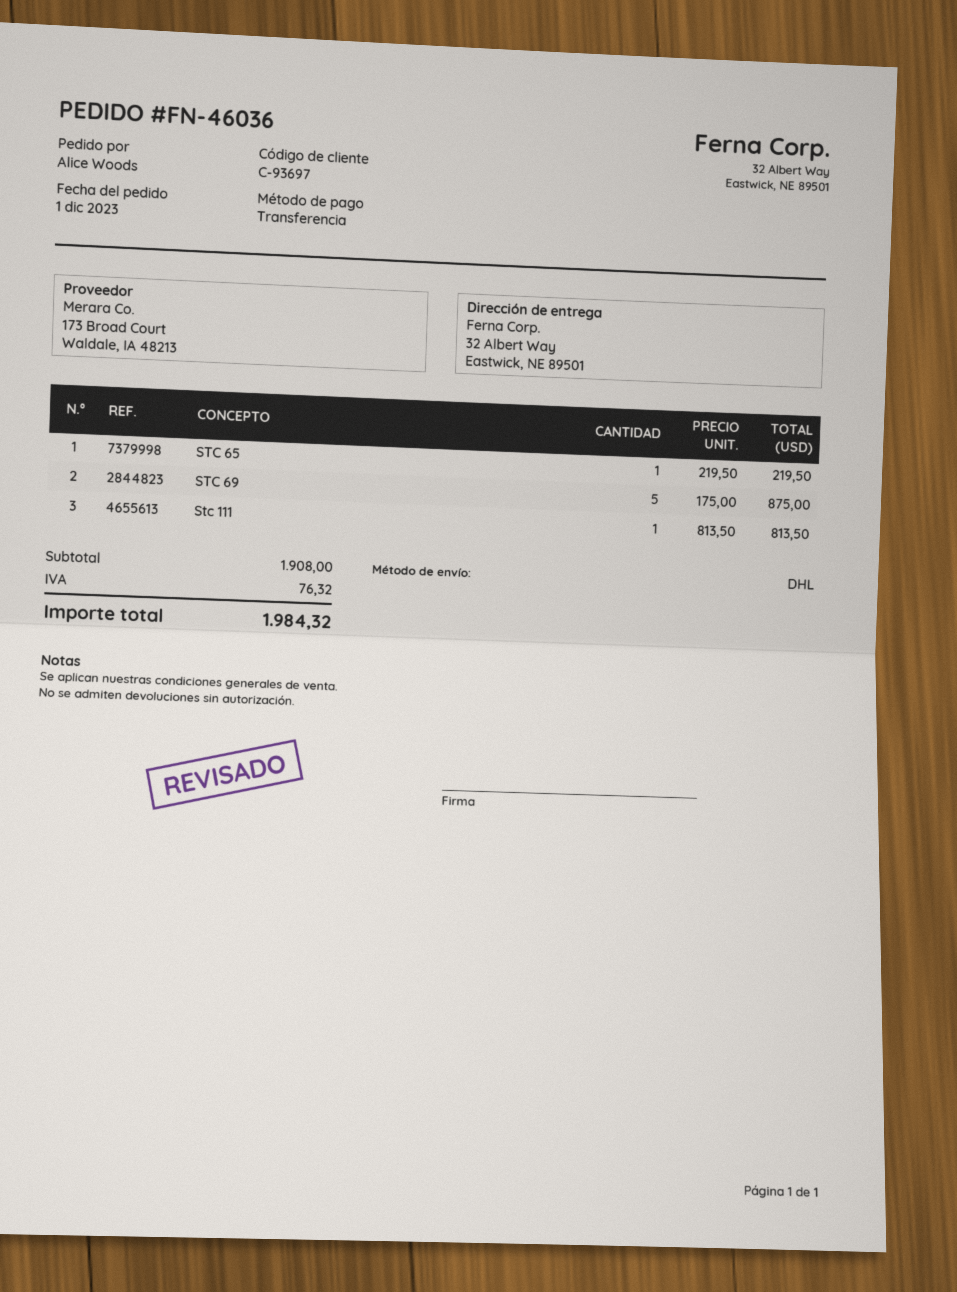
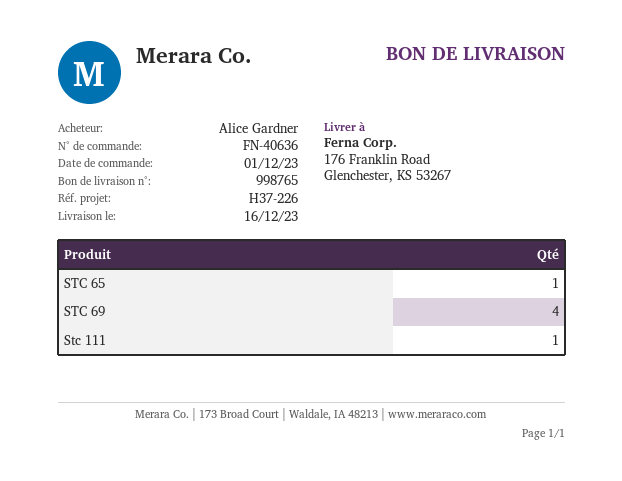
order number: FN-46036 -> FN-40636
ordered by: Alice Woods -> Alice Gardner
ship to: 32 Albert Way, Eastwick, NE 89501 -> 176 Franklin Road, Glenchester, KS 53267
STC 69: 5 -> 4

